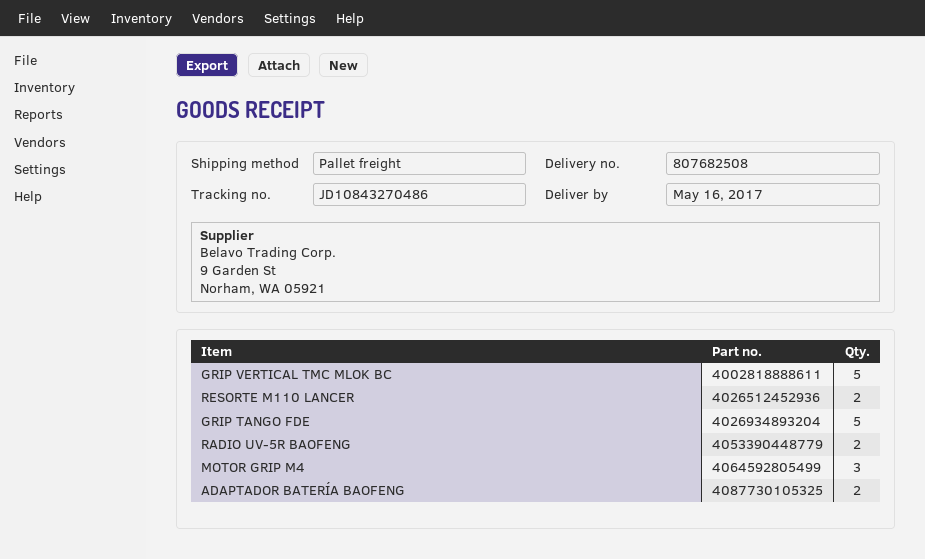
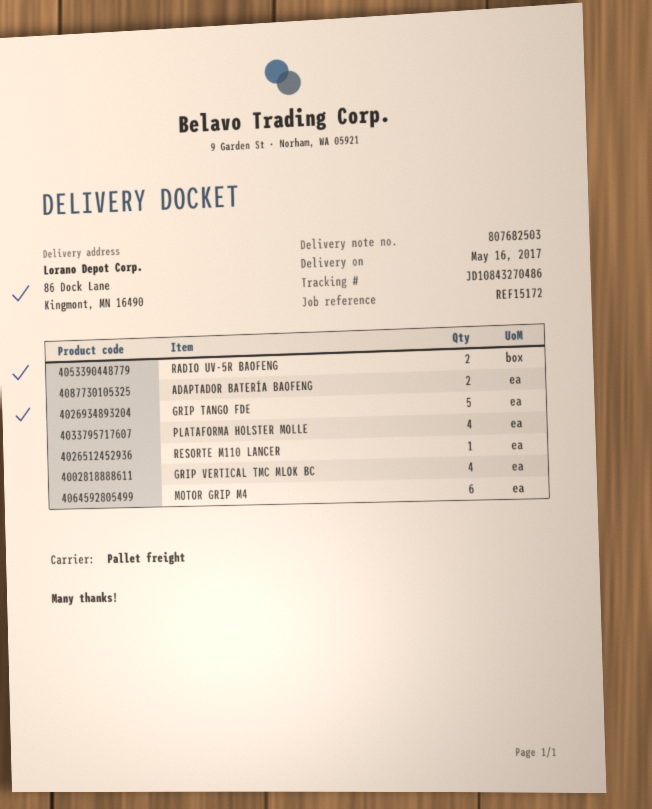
delivery note number: 807682508 -> 807682503
GRIP VERTICAL TMC MLOK BC: 5 -> 4
RESORTE M110 LANCER: 2 -> 1
MOTOR GRIP M4: 3 -> 6
PLATAFORMA HOLSTER MOLLE: none -> 4

